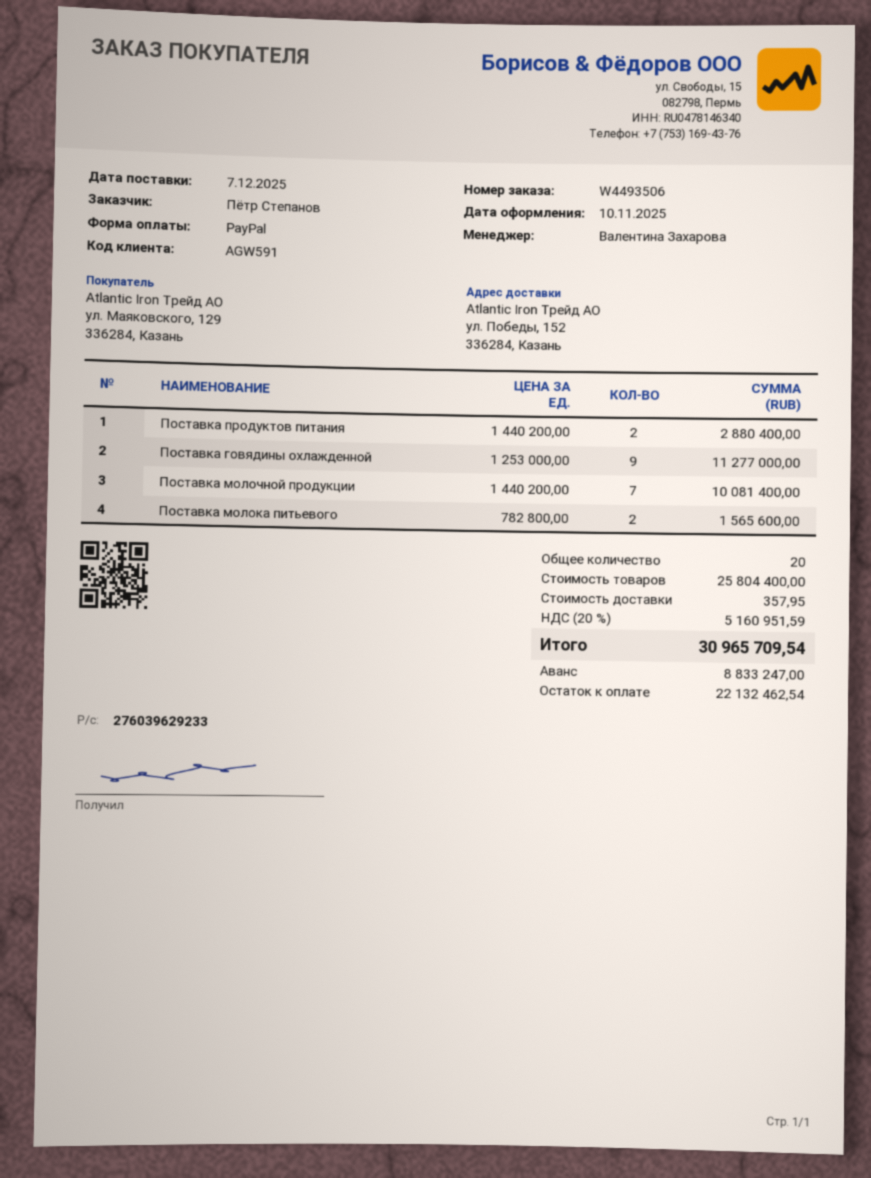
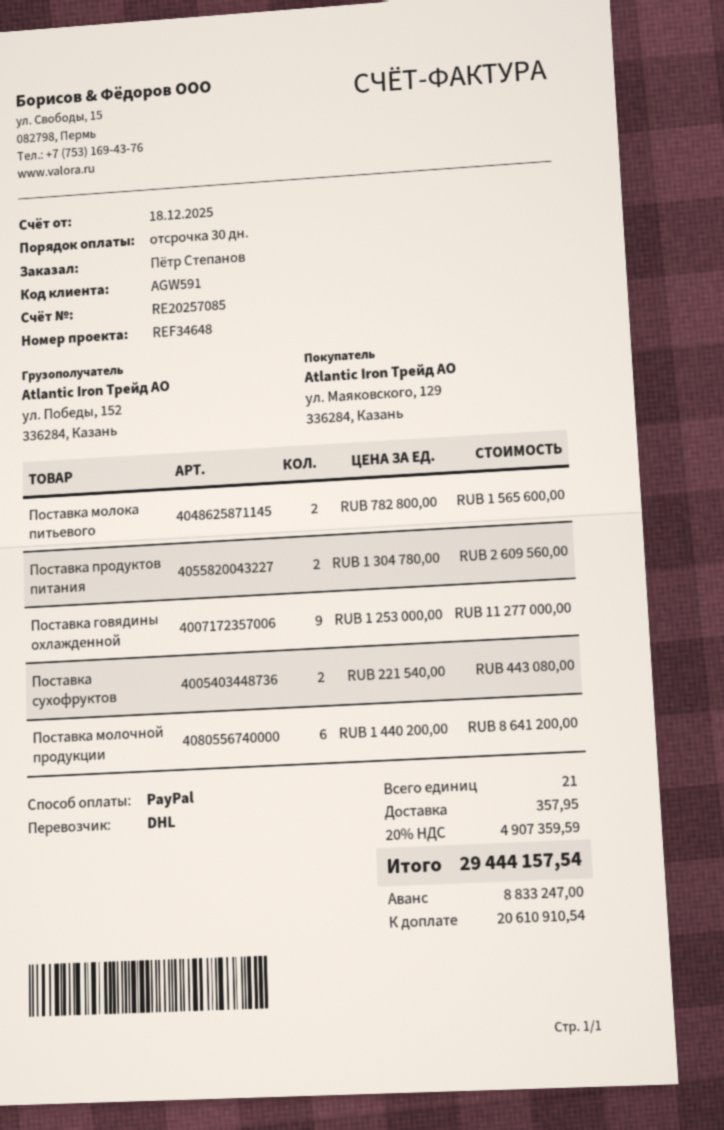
Поставка продуктов питания: 2 x 1440200.00 = 2880400.00 -> 2 x 1304780.00 = 2609560.00
Поставка молочной продукции: 7 x 1440200.00 = 10081400.00 -> 6 x 1440200.00 = 8641200.00
Поставка сухофруктов: none -> 2 x 221540.00 = 443080.00
total quantity: 20 -> 21
tax: 20% = 5160951.59 -> 20% = 4907359.59
total: 30965709.54 -> 29444157.54
balance: 22132462.54 -> 20610910.54

